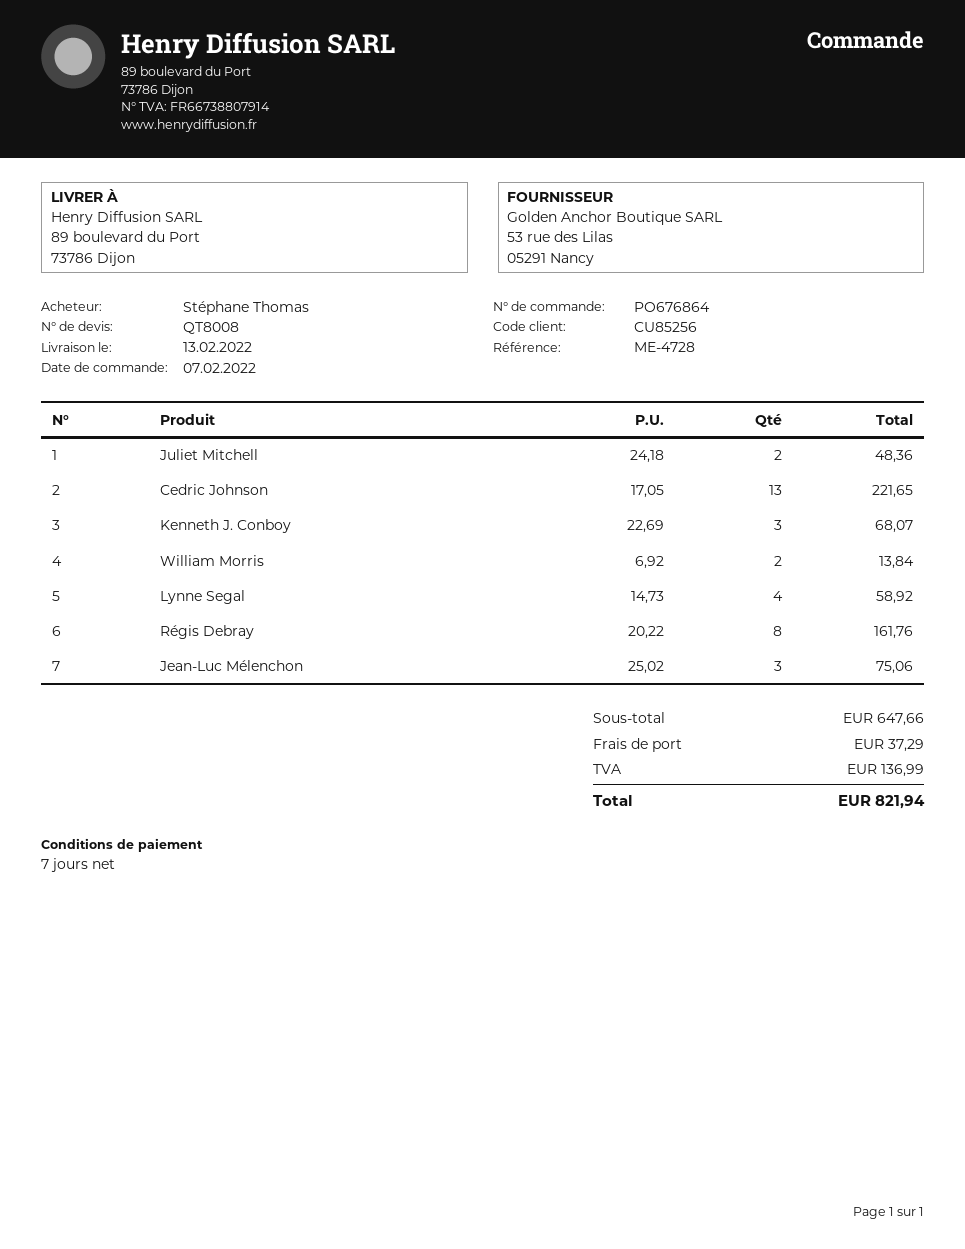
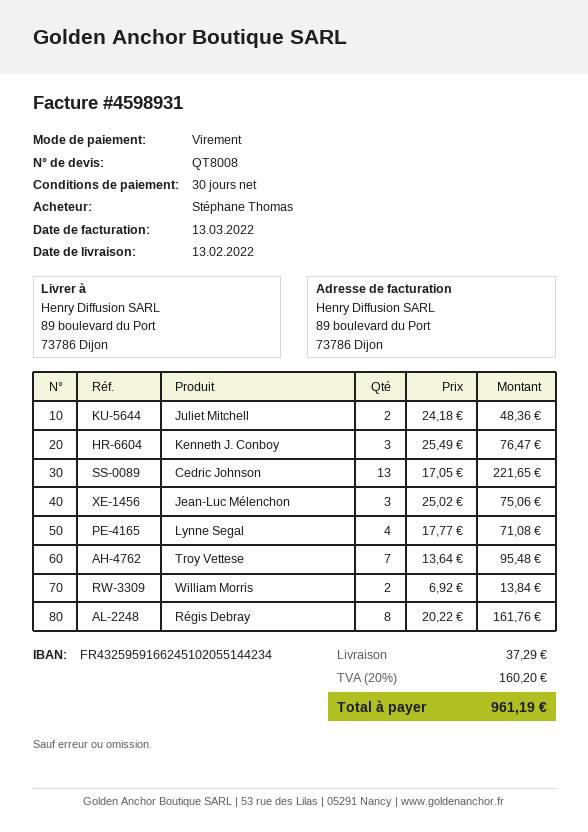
payment terms: 7 days -> 30 days
Kenneth J. Conboy: 3 x 22.69 = 68.07 -> 3 x 25.49 = 76.47
Lynne Segal: 4 x 14.73 = 58.92 -> 4 x 17.77 = 71.08
Troy Vettese: none -> 7 x 13.64 = 95.48
tax: 136.99 -> 160.20
total: 821.94 -> 961.19

